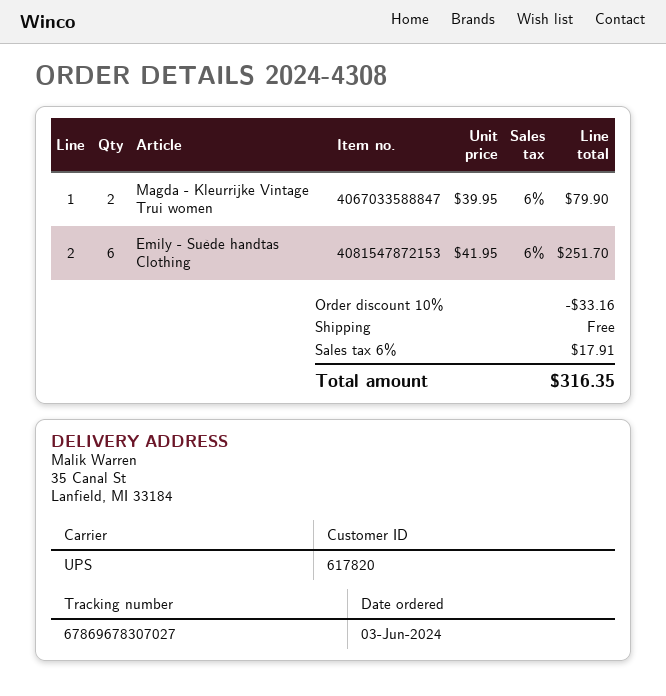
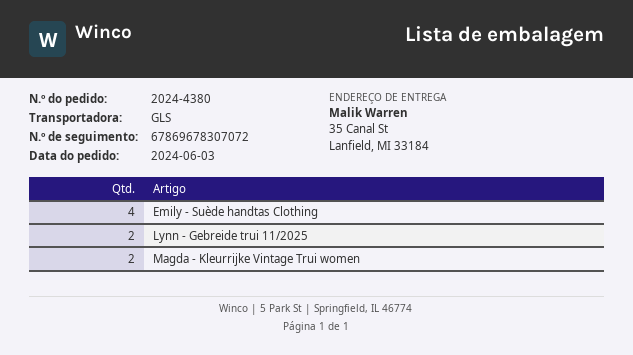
order number: 2024-4308 -> 2024-4380
shipping method: UPS -> GLS
tracking number: 67869678307027 -> 67869678307072
Emily - Suède handtas Clothing: 6 -> 4
Lynn - Gebreide trui 11/2025: none -> 2

